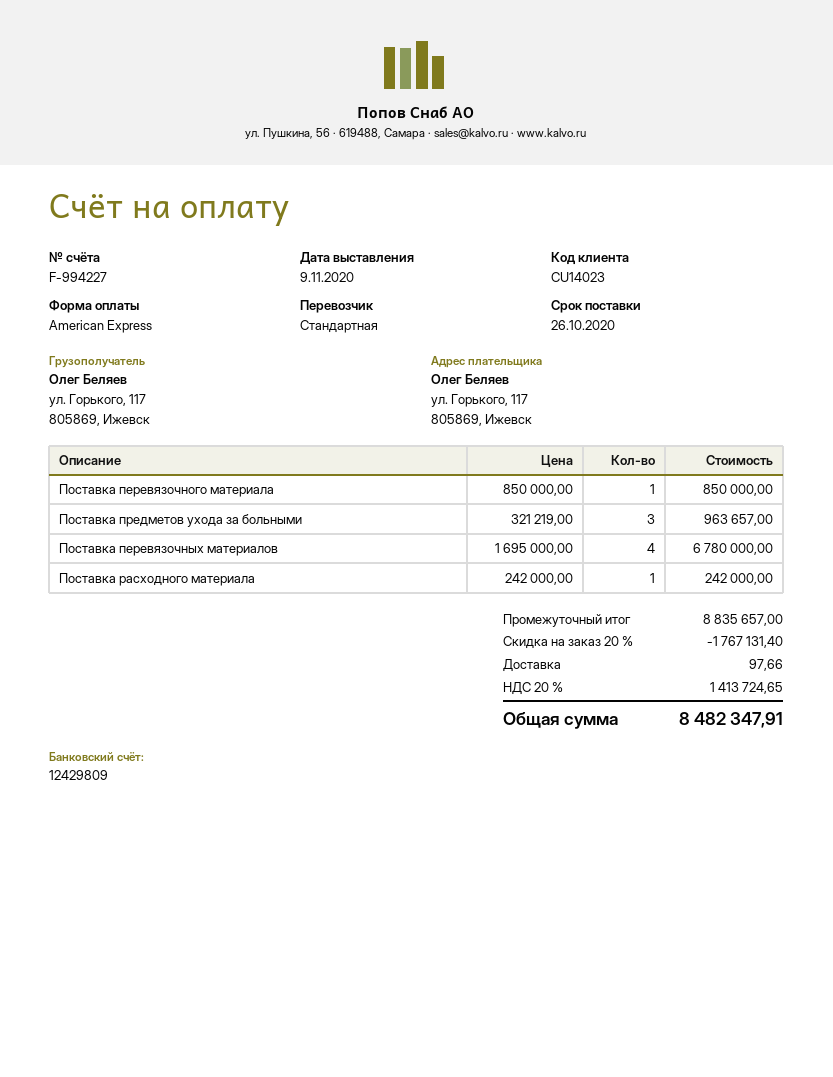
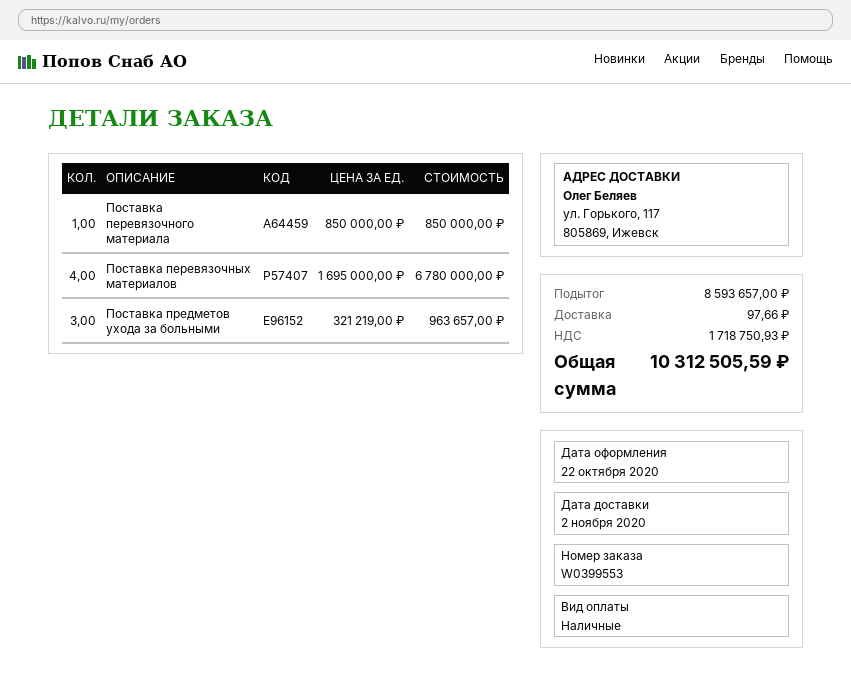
delivery date: 2020-10-26 -> 2020-11-02
payment method: American Express -> cash
Поставка расходного материала: 1 x 242000.00 = 242000.00 -> none
subtotal: 8835657.00 -> 8593657.00
discount: 20% = 1767131.40 -> none
tax: 1413724.65 -> 1718750.93
total: 8482347.91 -> 10312505.59

